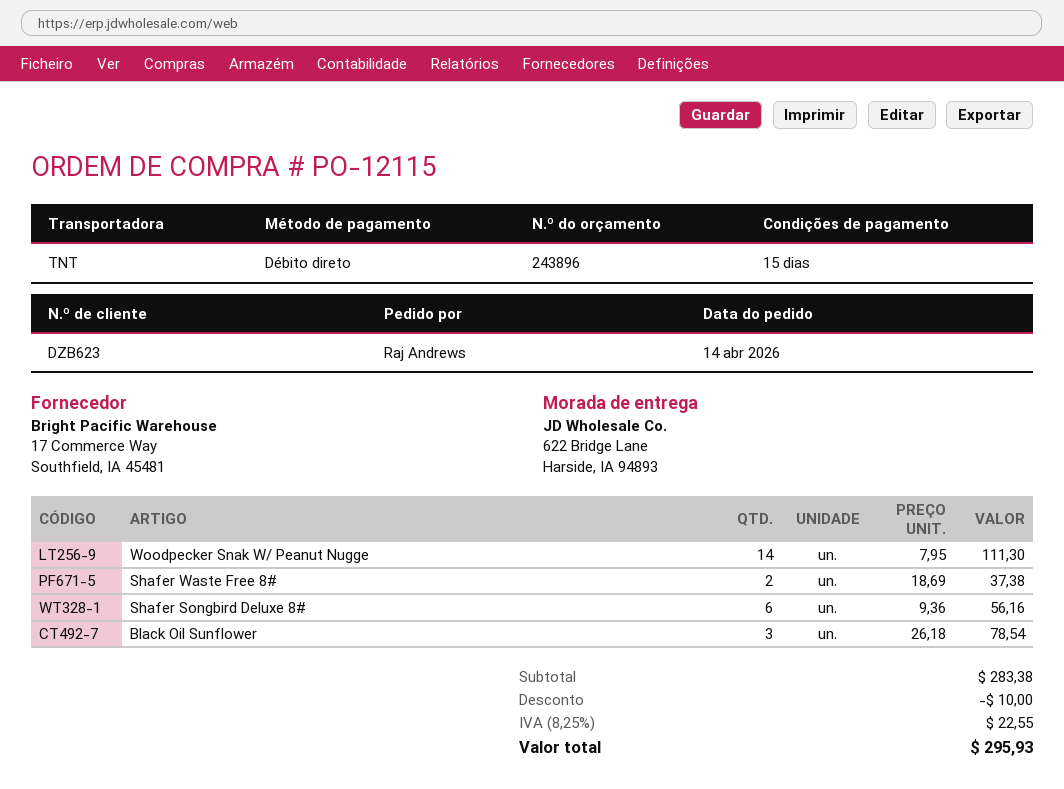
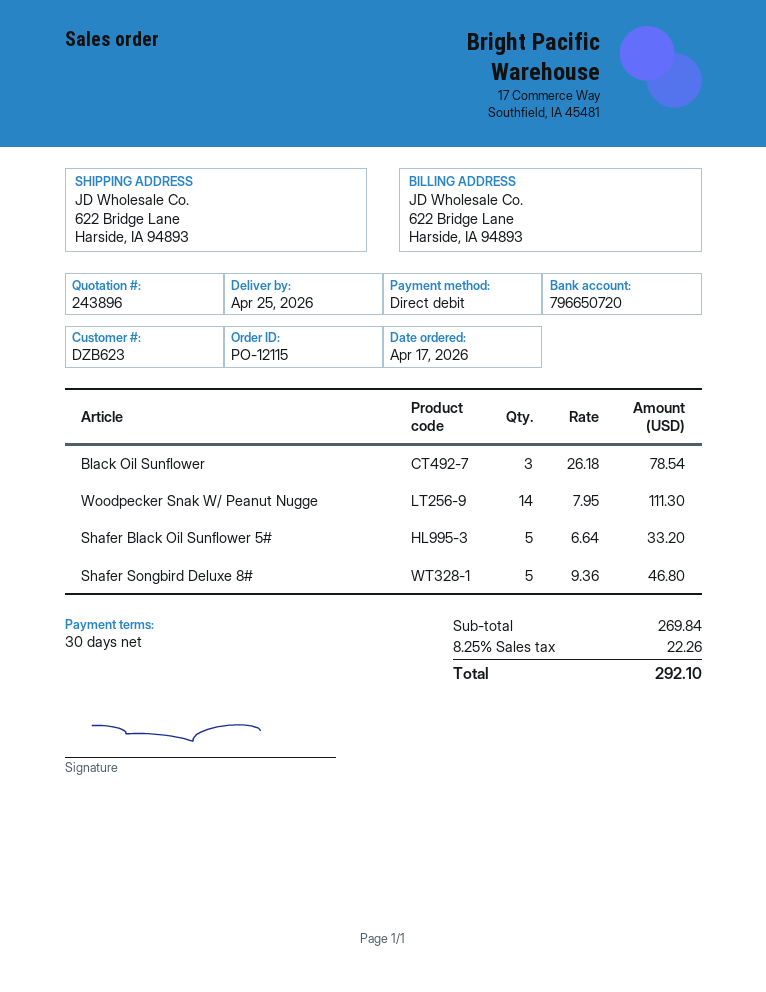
order date: 2026-04-14 -> 2026-04-17
payment terms: 15 days -> 30 days
Shafer Waste Free 8#: 2 x 18.69 = 37.38 -> none
Shafer Songbird Deluxe 8#: 6 x 9.36 = 56.16 -> 5 x 9.36 = 46.80
Shafer Black Oil Sunflower 5#: none -> 5 x 6.64 = 33.20
subtotal: 283.38 -> 269.84
discount: 10.00 -> none
tax: 8.25% = 22.55 -> 8.25% = 22.26
total: 295.93 -> 292.10

